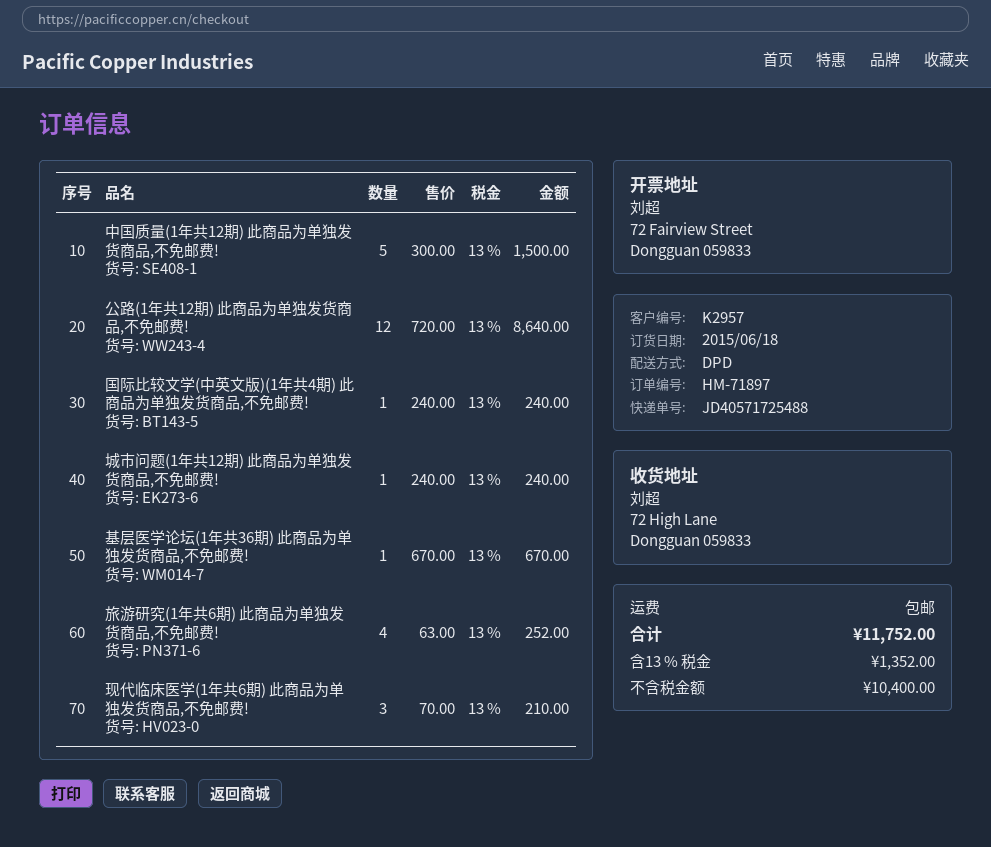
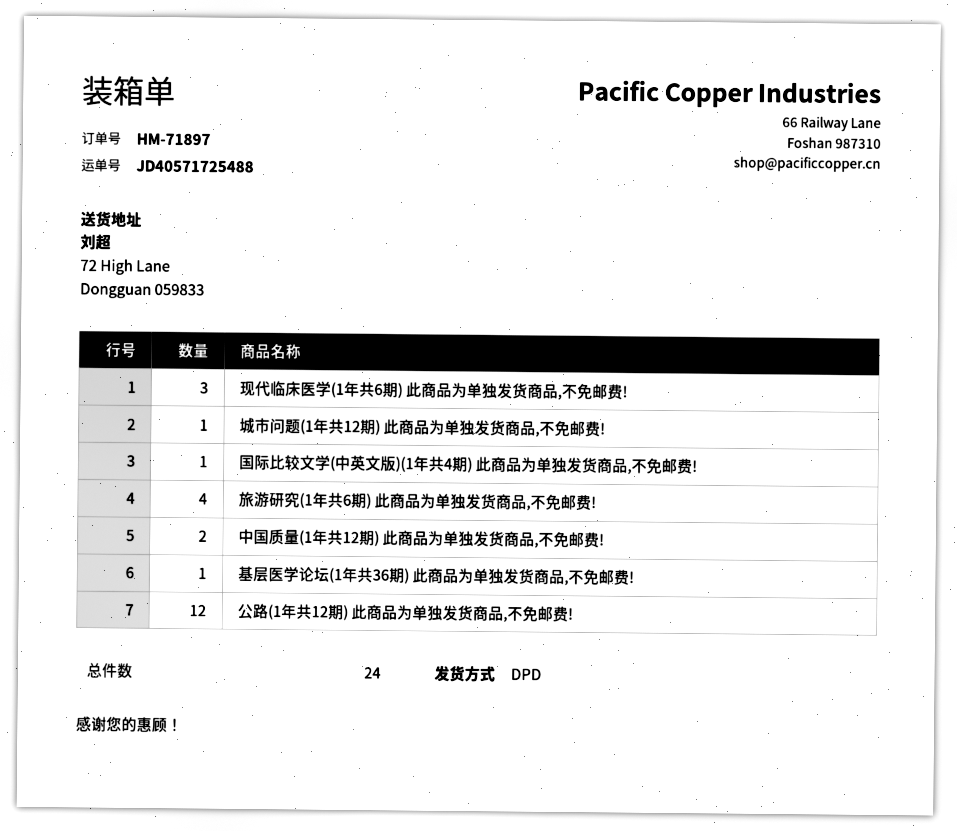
中国质量(1年共12期) 此商品为单独发货商品,不免邮费!: 5 -> 2

